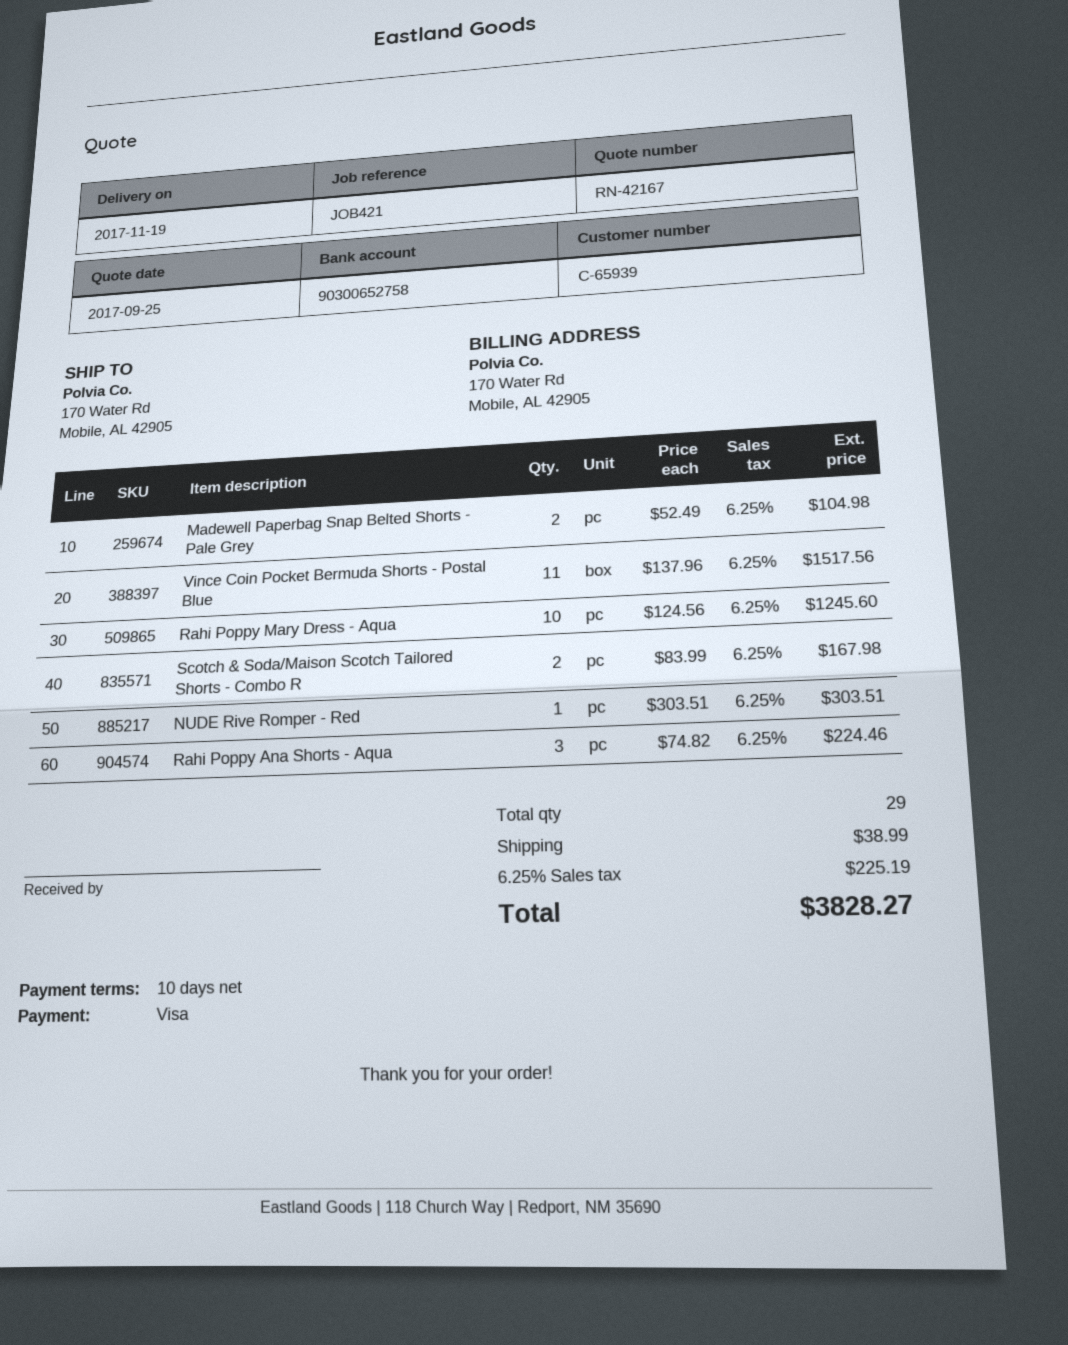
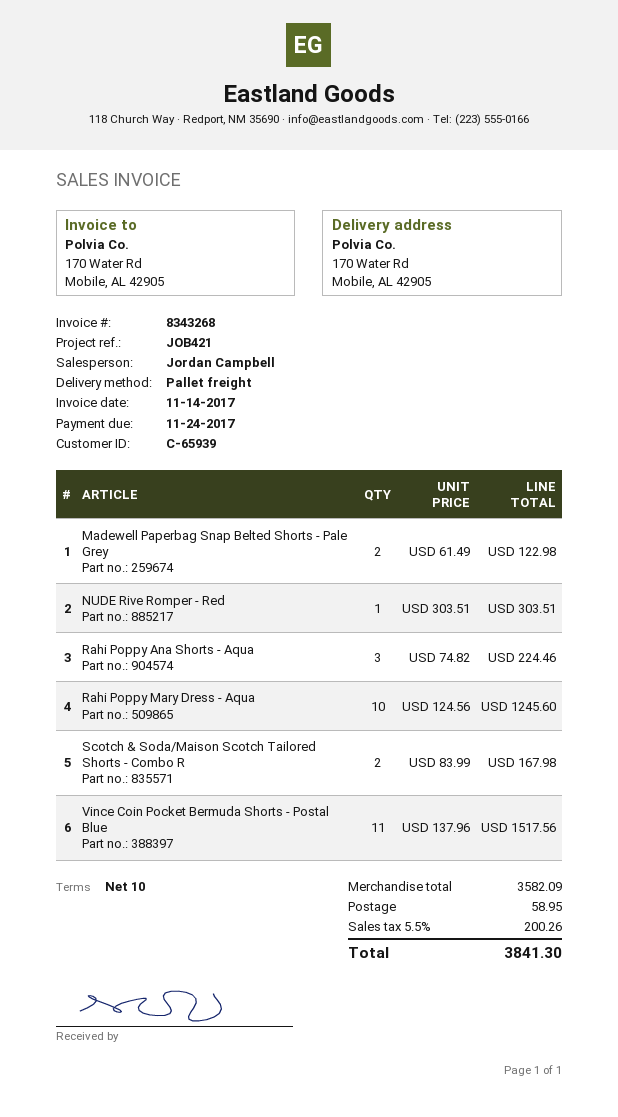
Madewell Paperbag Snap Belted Shorts - Pale Grey: 2 x 52.49 = 104.98 -> 2 x 61.49 = 122.98
shipping: 38.99 -> 58.95
tax: 6.25% = 225.19 -> 5.5% = 200.26
total: 3828.27 -> 3841.30

